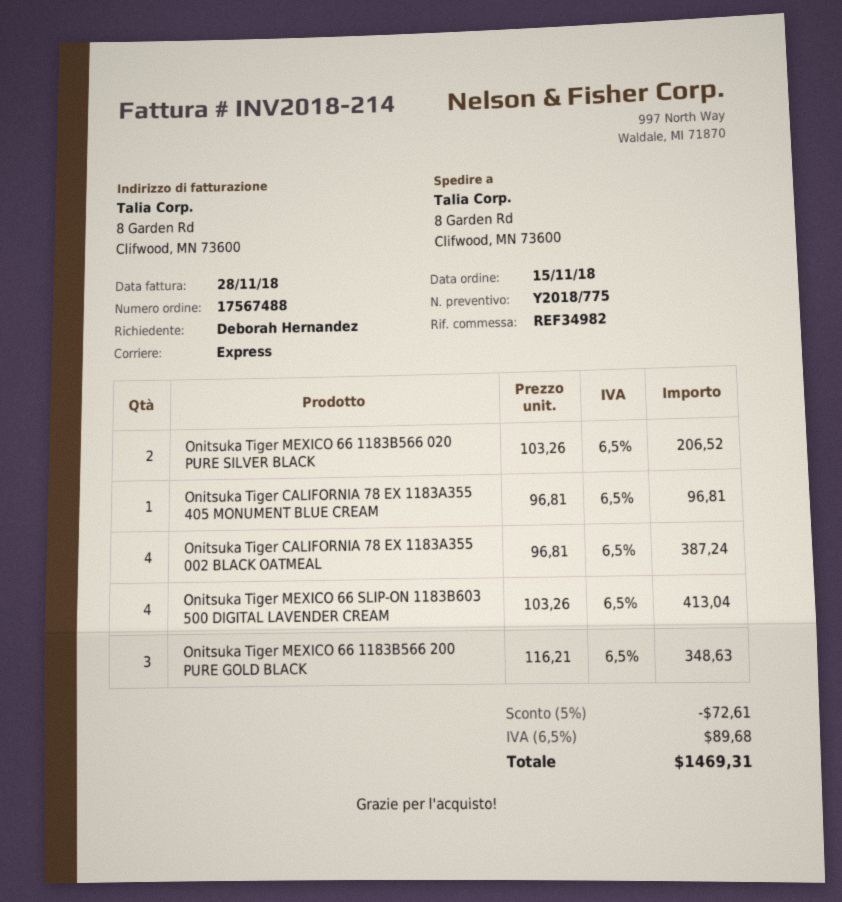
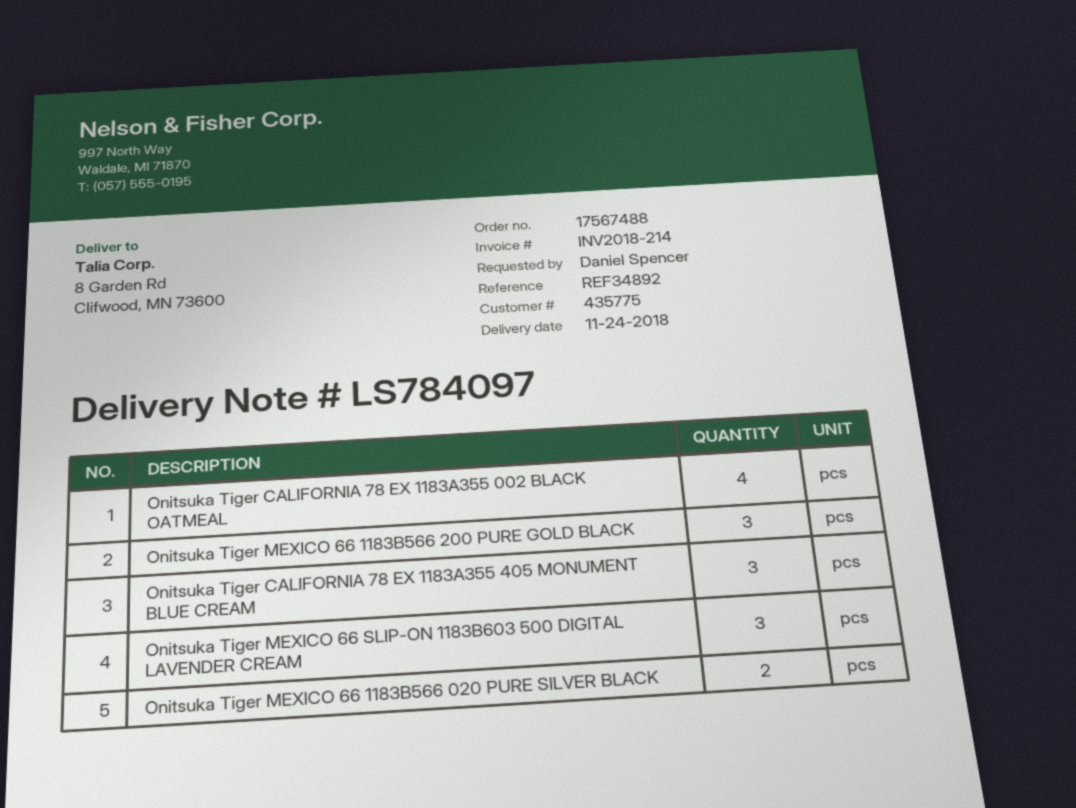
reference: REF34982 -> REF34892
ordered by: Deborah Hernandez -> Daniel Spencer
Onitsuka Tiger CALIFORNIA 78 EX 1183A355 405 MONUMENT BLUE CREAM: 1 -> 3
Onitsuka Tiger MEXICO 66 SLIP-ON 1183B603 500 DIGITAL LAVENDER CREAM: 4 -> 3

